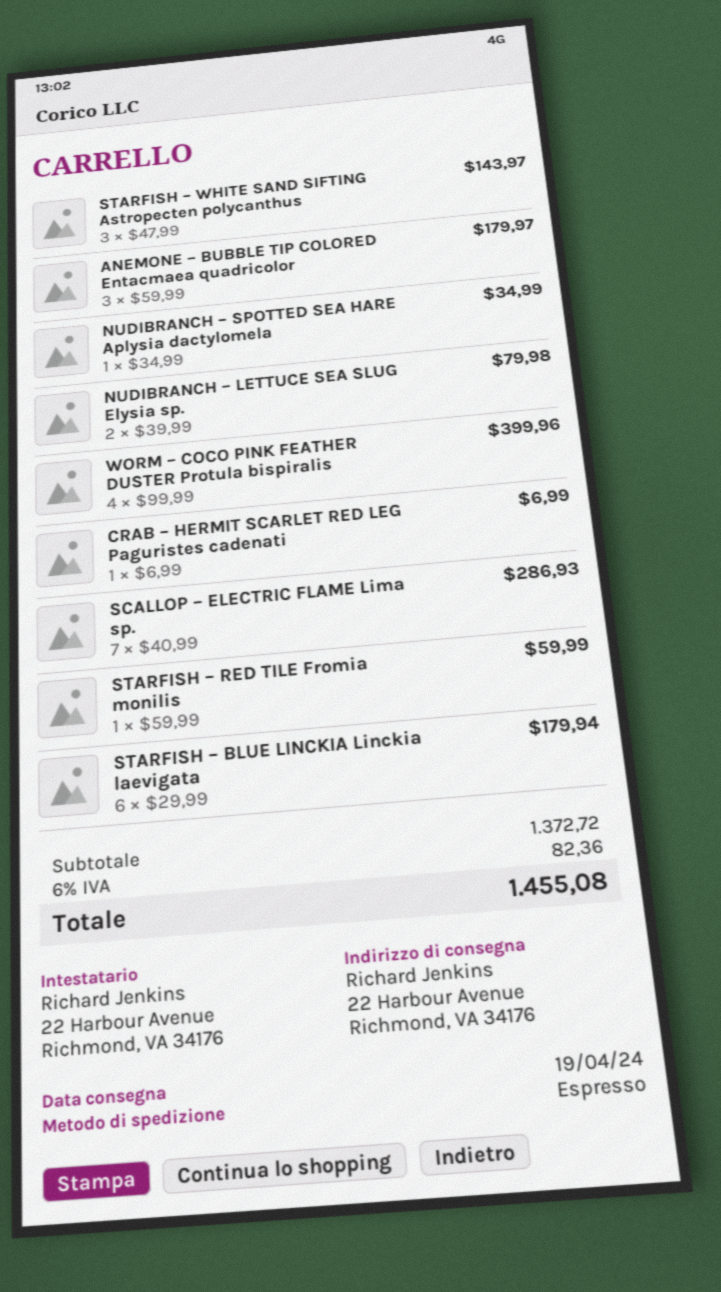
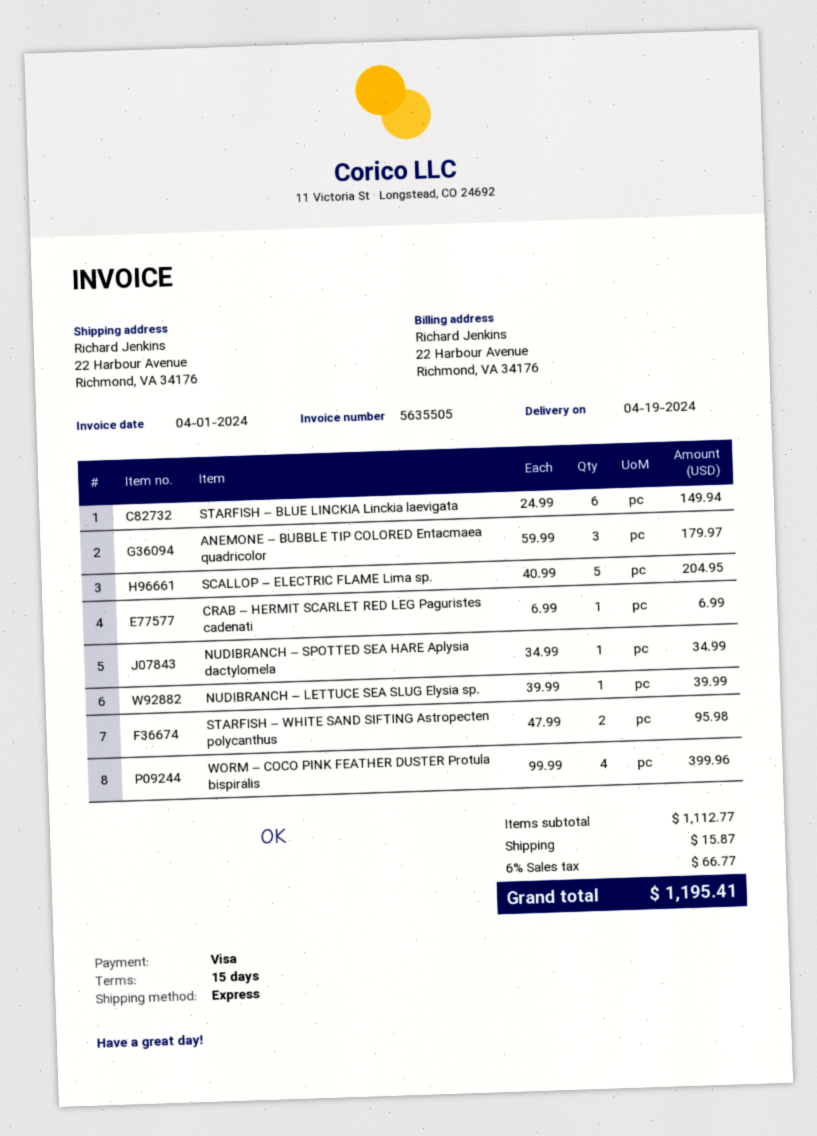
STARFISH – WHITE SAND SIFTING Astropecten polycanthus: 3 x 47.99 = 143.97 -> 2 x 47.99 = 95.98
NUDIBRANCH – LETTUCE SEA SLUG Elysia sp.: 2 x 39.99 = 79.98 -> 1 x 39.99 = 39.99
SCALLOP – ELECTRIC FLAME Lima sp.: 7 x 40.99 = 286.93 -> 5 x 40.99 = 204.95
STARFISH – RED TILE Fromia monilis: 1 x 59.99 = 59.99 -> none
STARFISH – BLUE LINCKIA Linckia laevigata: 6 x 29.99 = 179.94 -> 6 x 24.99 = 149.94
subtotal: 1372.72 -> 1112.77
shipping: none -> 15.87
tax: 6% = 82.36 -> 6% = 66.77
total: 1455.08 -> 1195.41

